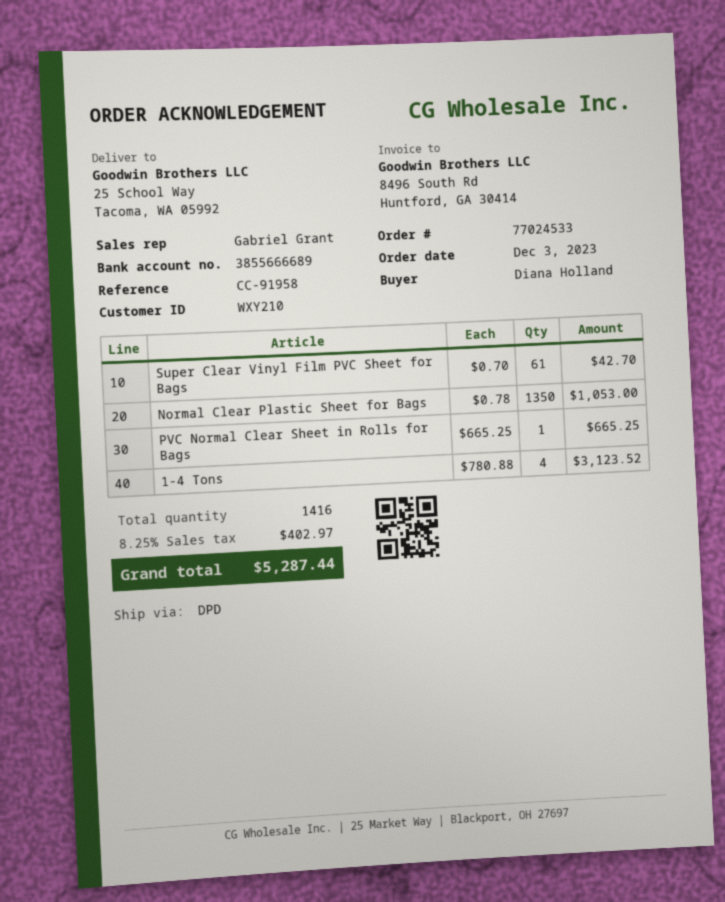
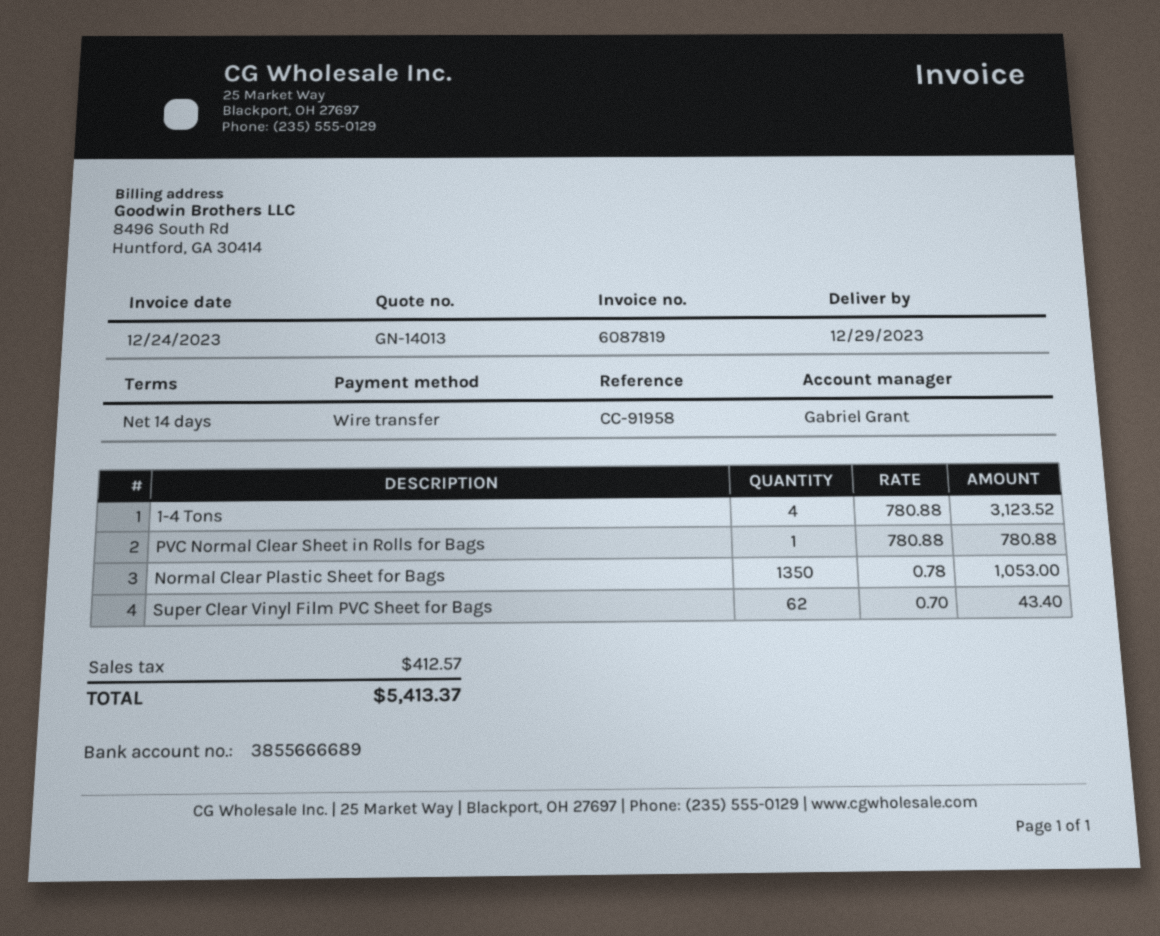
Super Clear Vinyl Film PVC Sheet for Bags: 61 x 0.70 = 42.70 -> 62 x 0.70 = 43.40
PVC Normal Clear Sheet in Rolls for Bags: 1 x 665.25 = 665.25 -> 1 x 780.88 = 780.88
tax: 402.97 -> 412.57
total: 5287.44 -> 5413.37

